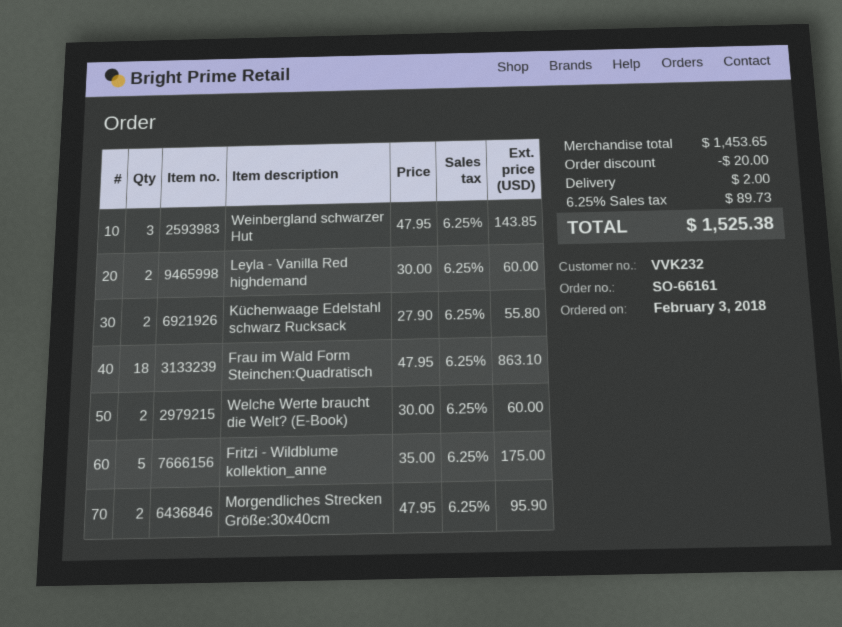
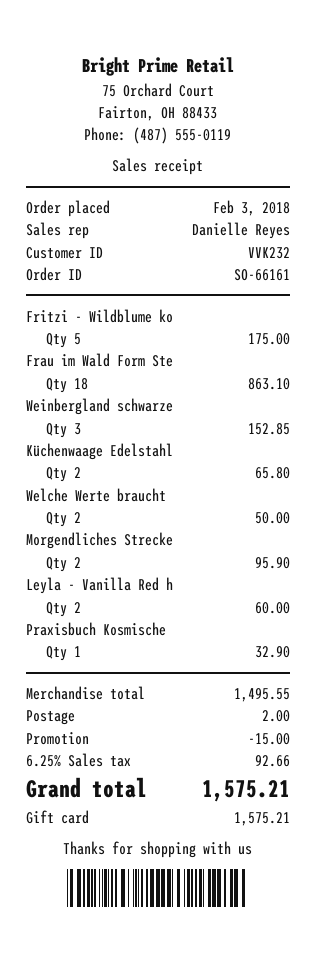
Weinbergland schwarzer Hut: 3 for 143.85 -> 3 for 152.85
Küchenwaage Edelstahl schwarz Rucksack: 2 for 55.80 -> 2 for 65.80
Welche Werte braucht die Welt? (E-Book): 2 for 60.00 -> 2 for 50.00
Praxisbuch Kosmische: none -> 1 for 32.90
subtotal: 1453.65 -> 1495.55
discount: 20.00 -> 15.00
tax: 6.25% = 89.73 -> 6.25% = 92.66
total: 1525.38 -> 1575.21

